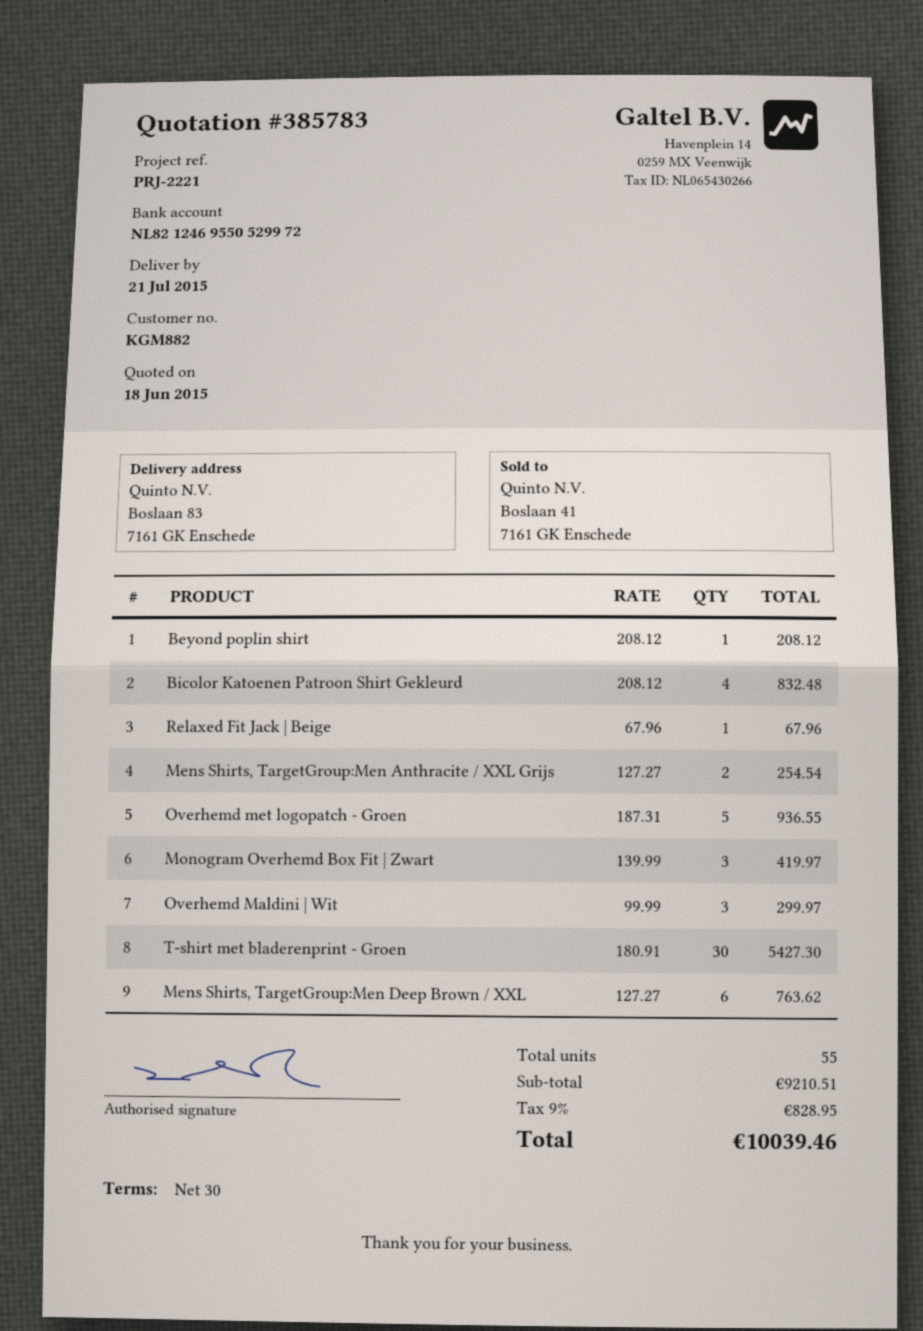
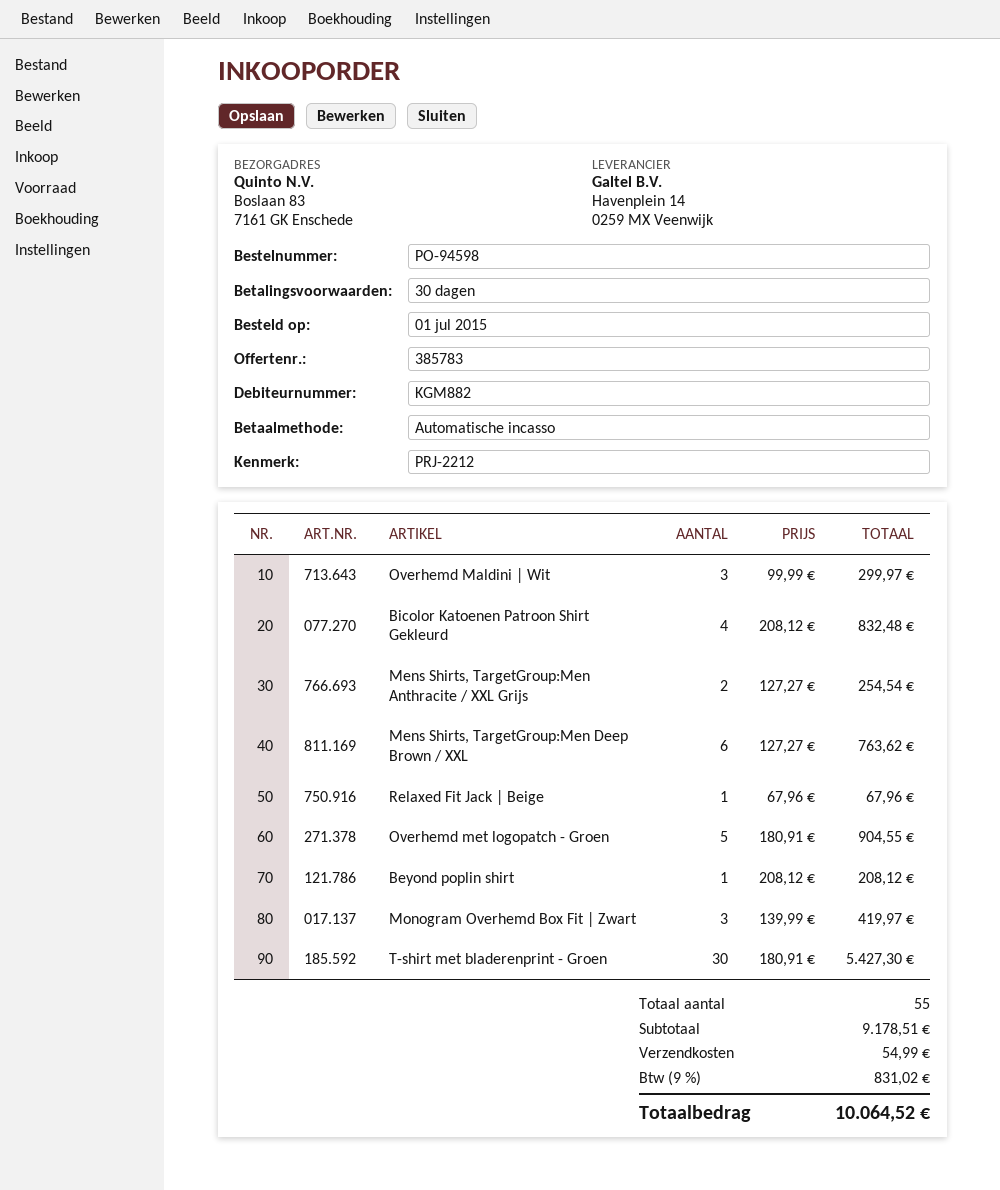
reference: PRJ-2221 -> PRJ-2212
Overhemd met logopatch - Groen: 5 x 187.31 = 936.55 -> 5 x 180.91 = 904.55
subtotal: 9210.51 -> 9178.51
shipping: none -> 54.99
tax: 9% = 828.95 -> 9% = 831.02
total: 10039.46 -> 10064.52

